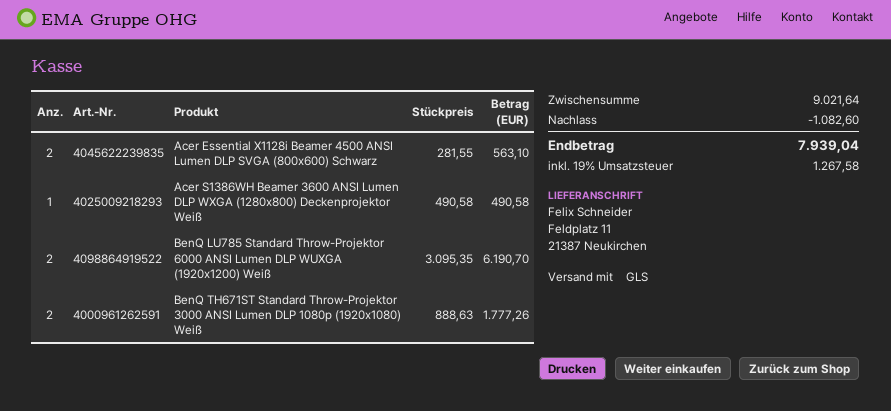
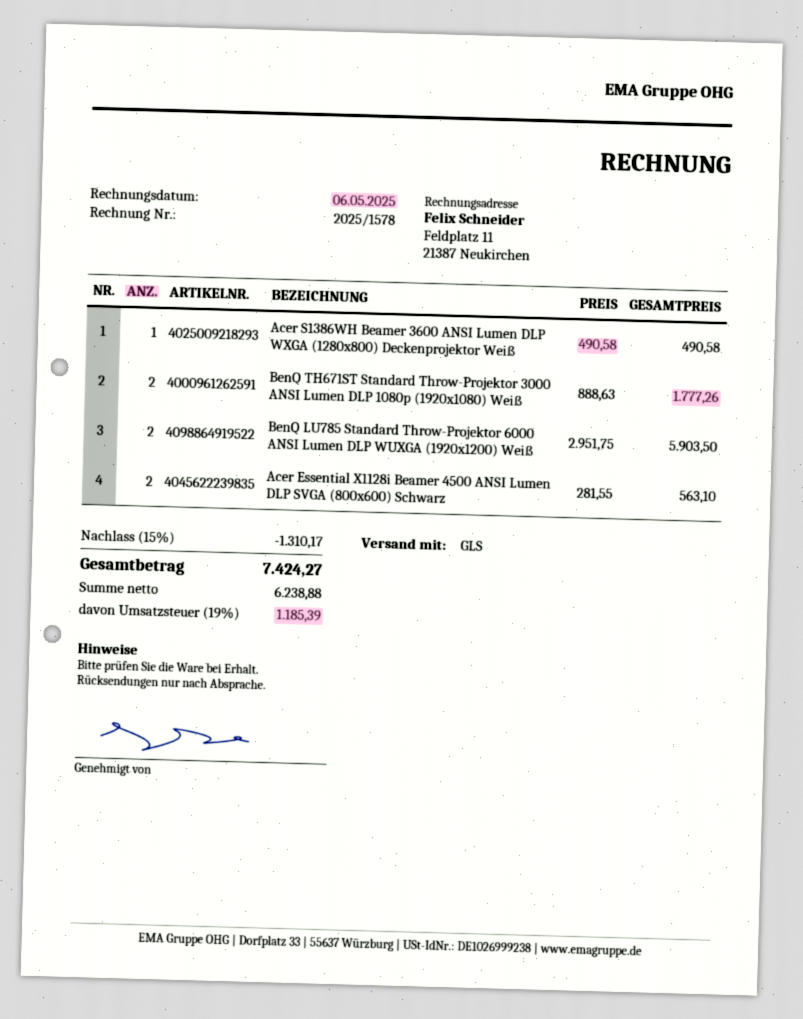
BenQ LU785 Standard Throw-Projektor 6000 ANSI Lumen DLP WUXGA (1920x1200) Weiß: 2 x 3095.35 = 6190.70 -> 2 x 2951.75 = 5903.50
discount: 1082.60 -> 1310.17
tax: 19% = 1267.58 -> 19% = 1185.39
total: 7939.04 -> 7424.27

